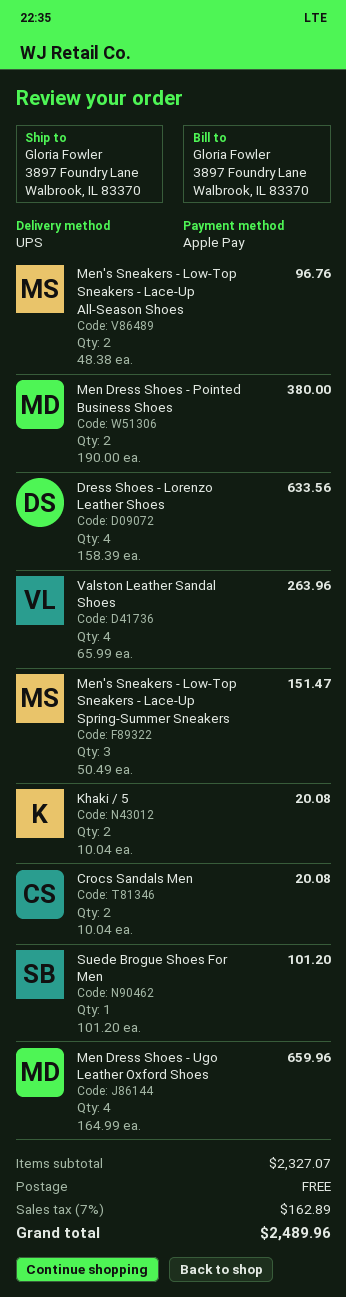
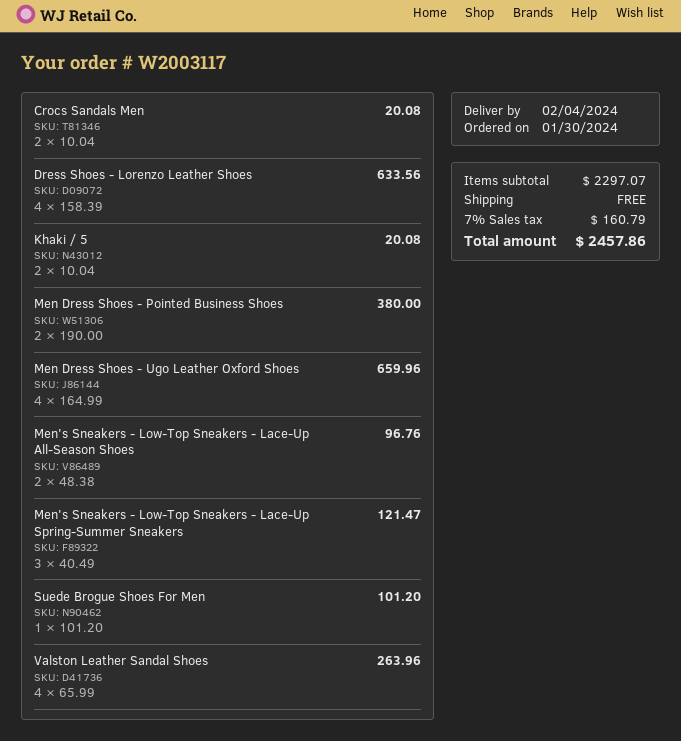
Men's Sneakers - Low-Top Sneakers - Lace-Up Spring-Summer Sneakers: 3 x 50.49 = 151.47 -> 3 x 40.49 = 121.47
subtotal: 2327.07 -> 2297.07
tax: 7% = 162.89 -> 7% = 160.79
total: 2489.96 -> 2457.86

